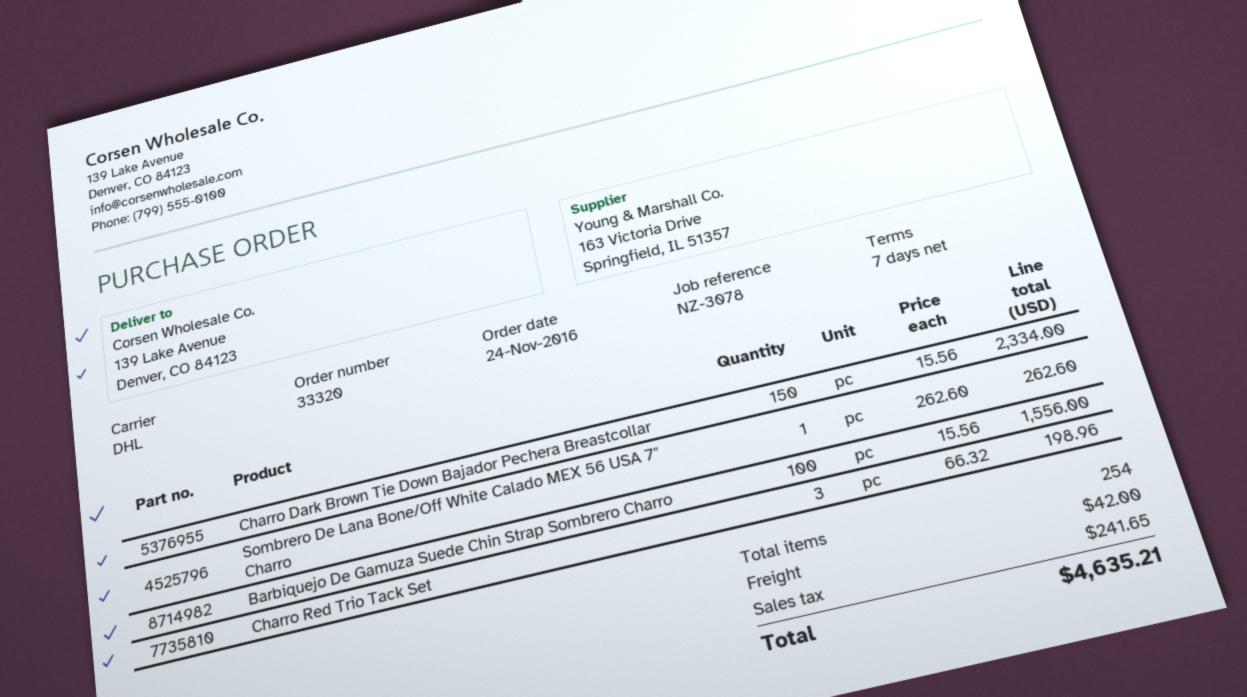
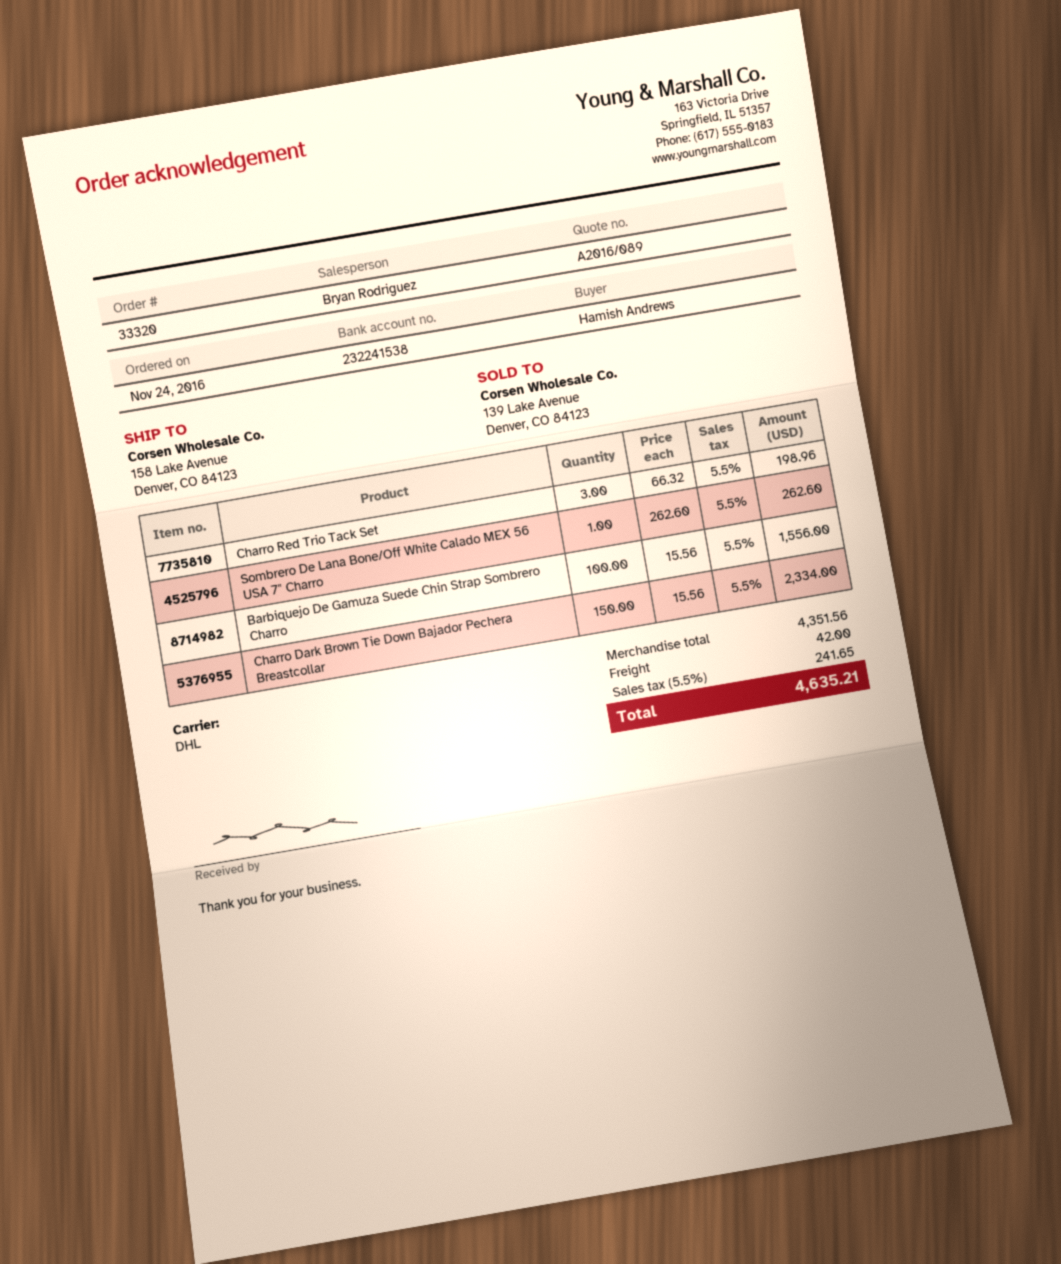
ship to: 139 Lake Avenue, Denver, CO 84123 -> 158 Lake Avenue, Denver, CO 84123

